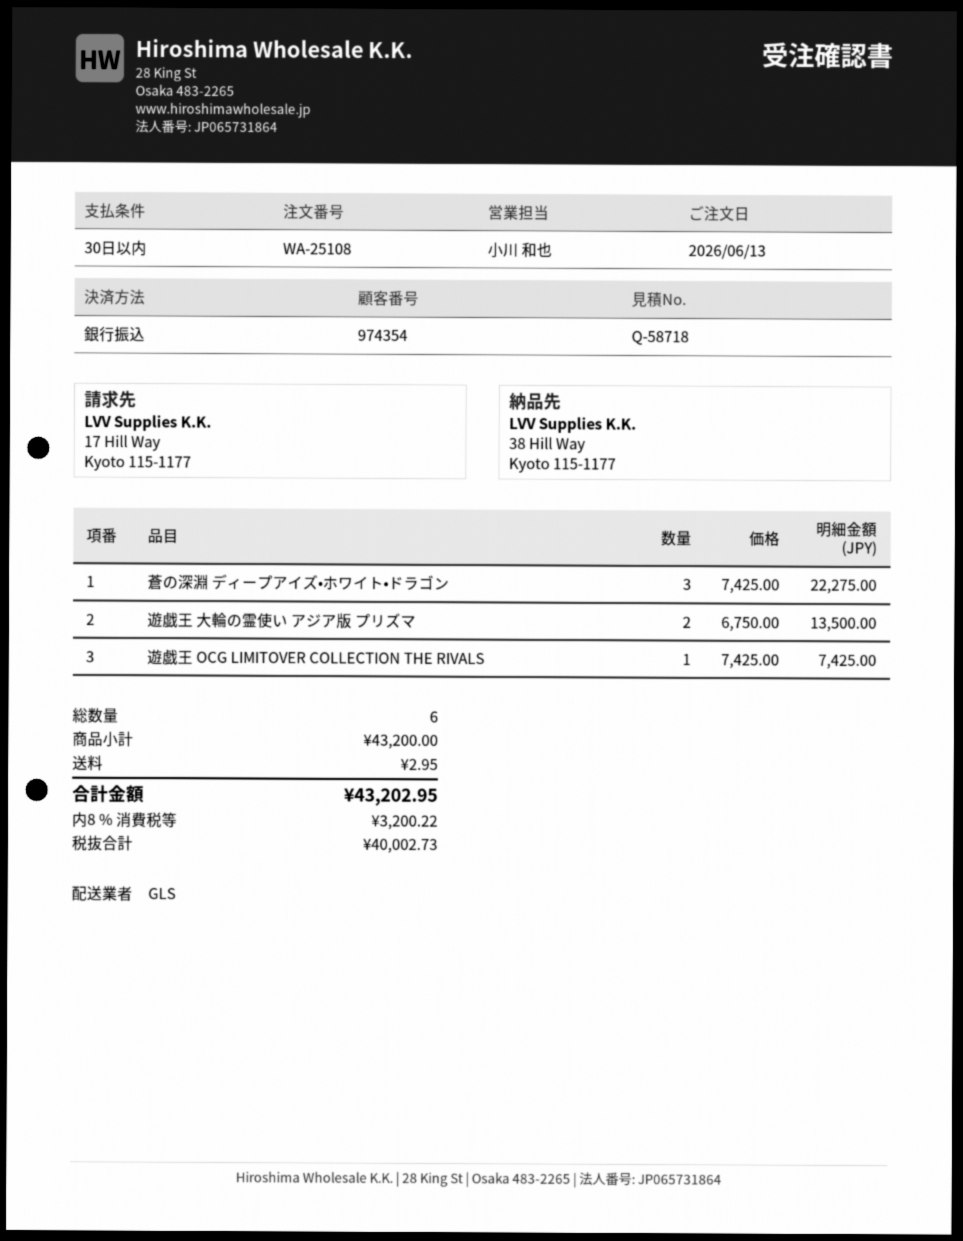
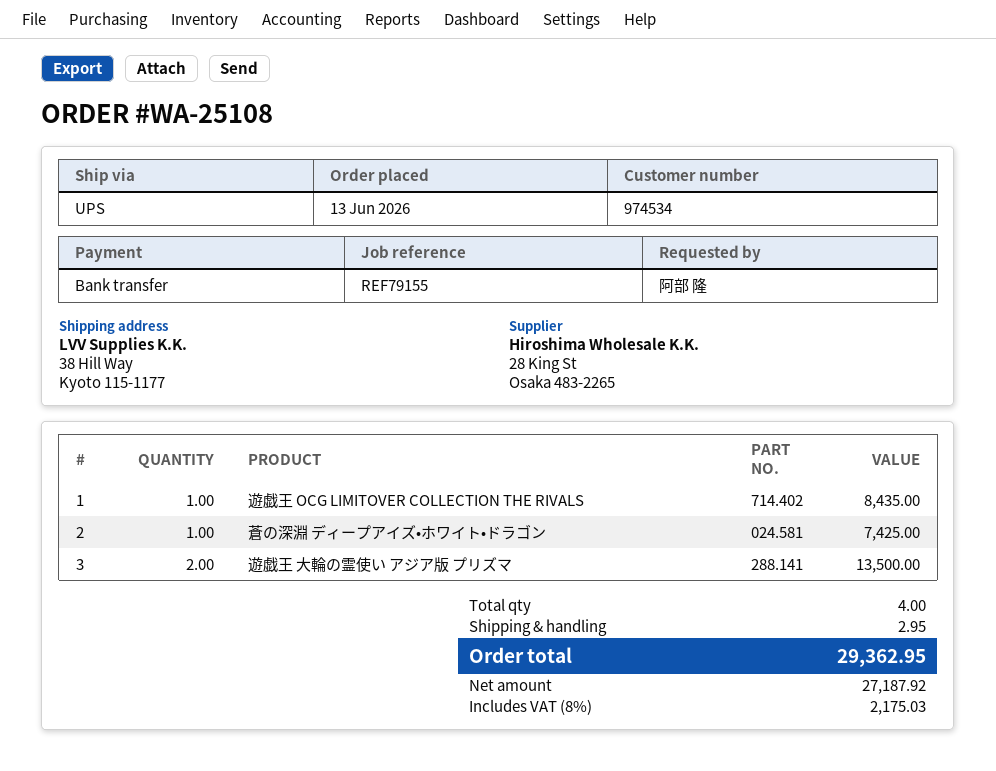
customer number: 974354 -> 974534
shipping method: GLS -> UPS
蒼の深淵 ディープアイズ•ホワイト•ドラゴン: 3 for 22275.00 -> 1 for 7425.00
遊戯王 OCG LIMITOVER COLLECTION THE RIVALS: 1 for 7425.00 -> 1 for 8435.00
total quantity: 6 -> 4
net: 40002.73 -> 27187.92
tax: 8% = 3200.22 -> 8% = 2175.03
total: 43202.95 -> 29362.95

